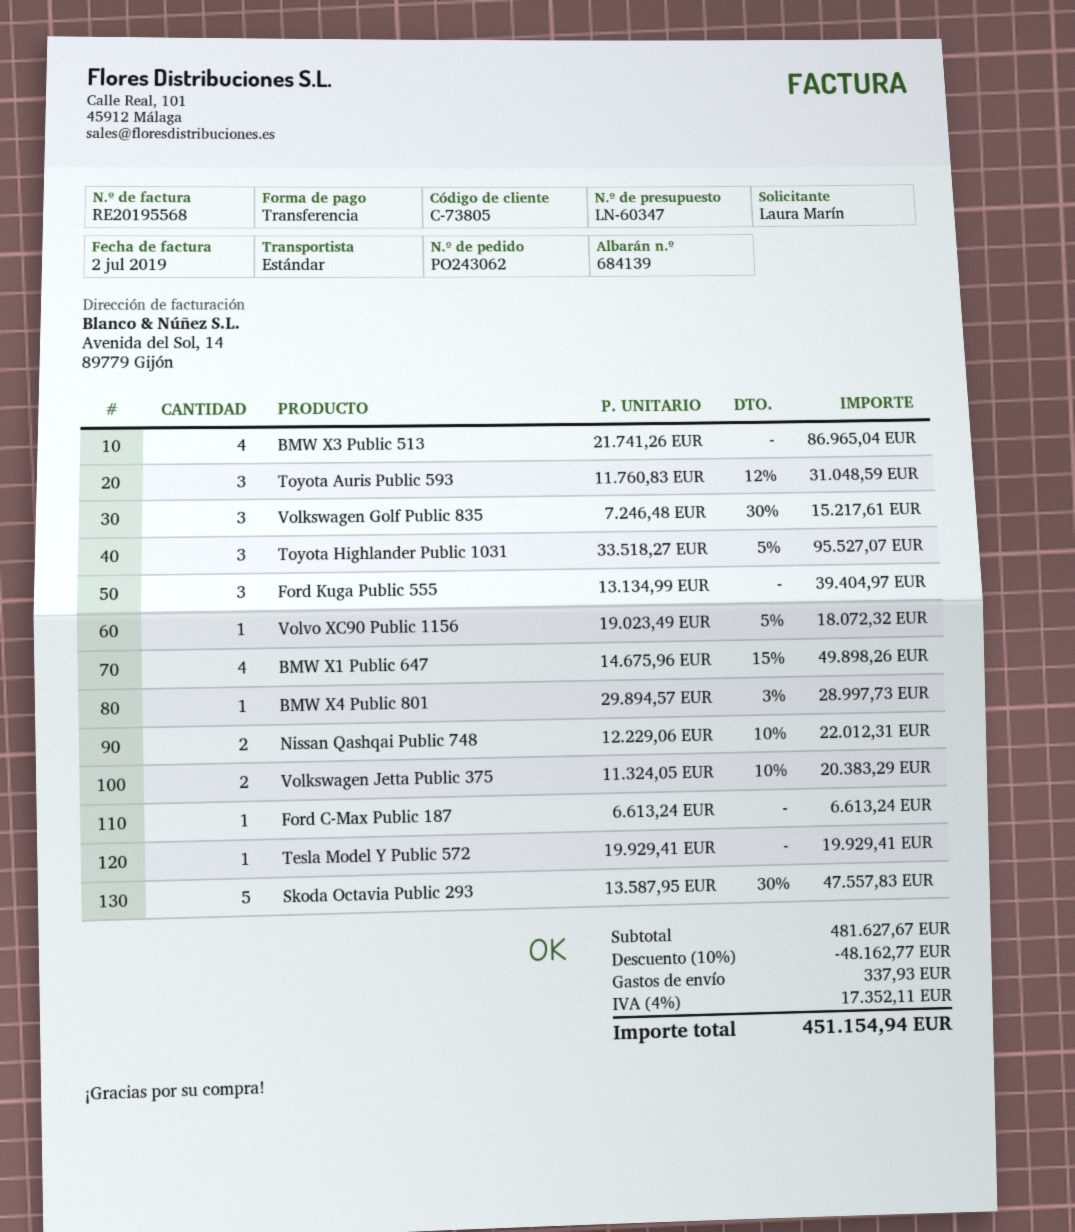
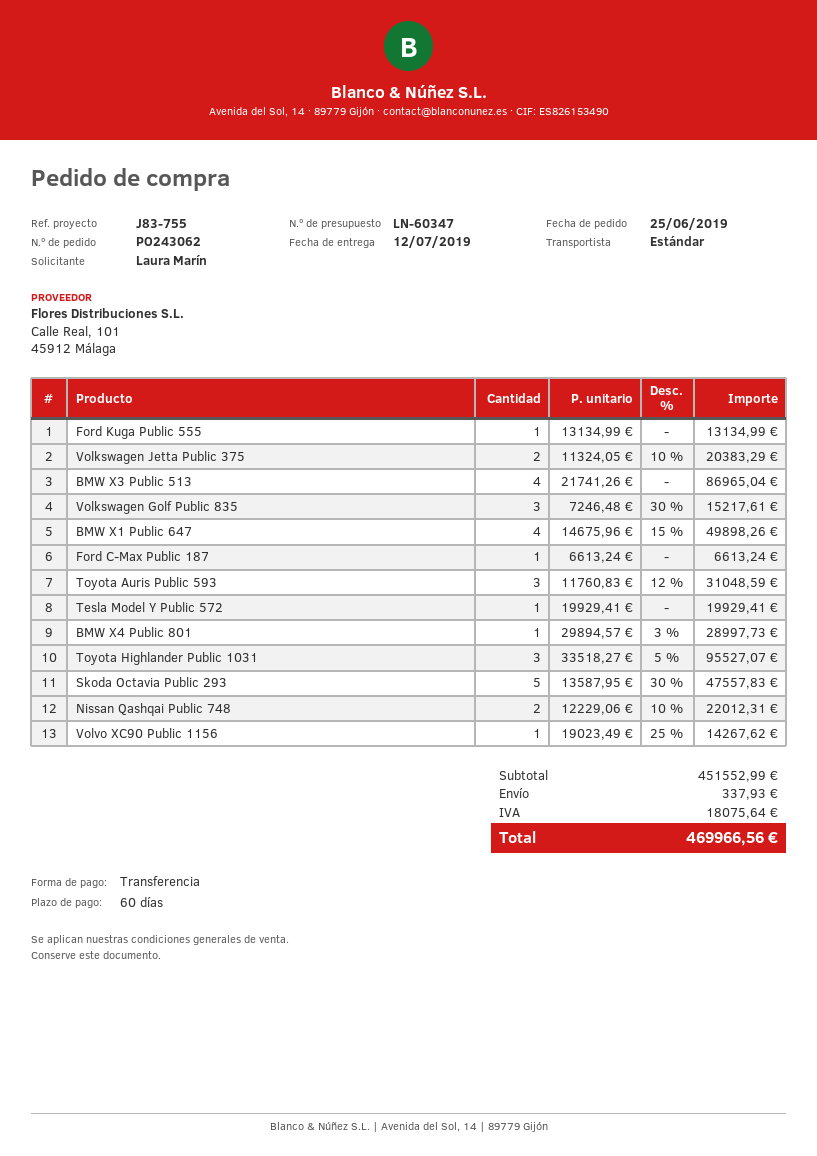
Ford Kuga Public 555: 3 x 13134.99 = 39404.97 -> 1 x 13134.99 = 13134.99
Volvo XC90 Public 1156: 1 x 19023.49 - 5% = 18072.32 -> 1 x 19023.49 - 25% = 14267.62
subtotal: 481627.67 -> 451552.99
discount: 10% = 48162.77 -> none
tax: 17352.11 -> 18075.64
total: 451154.94 -> 469966.56

